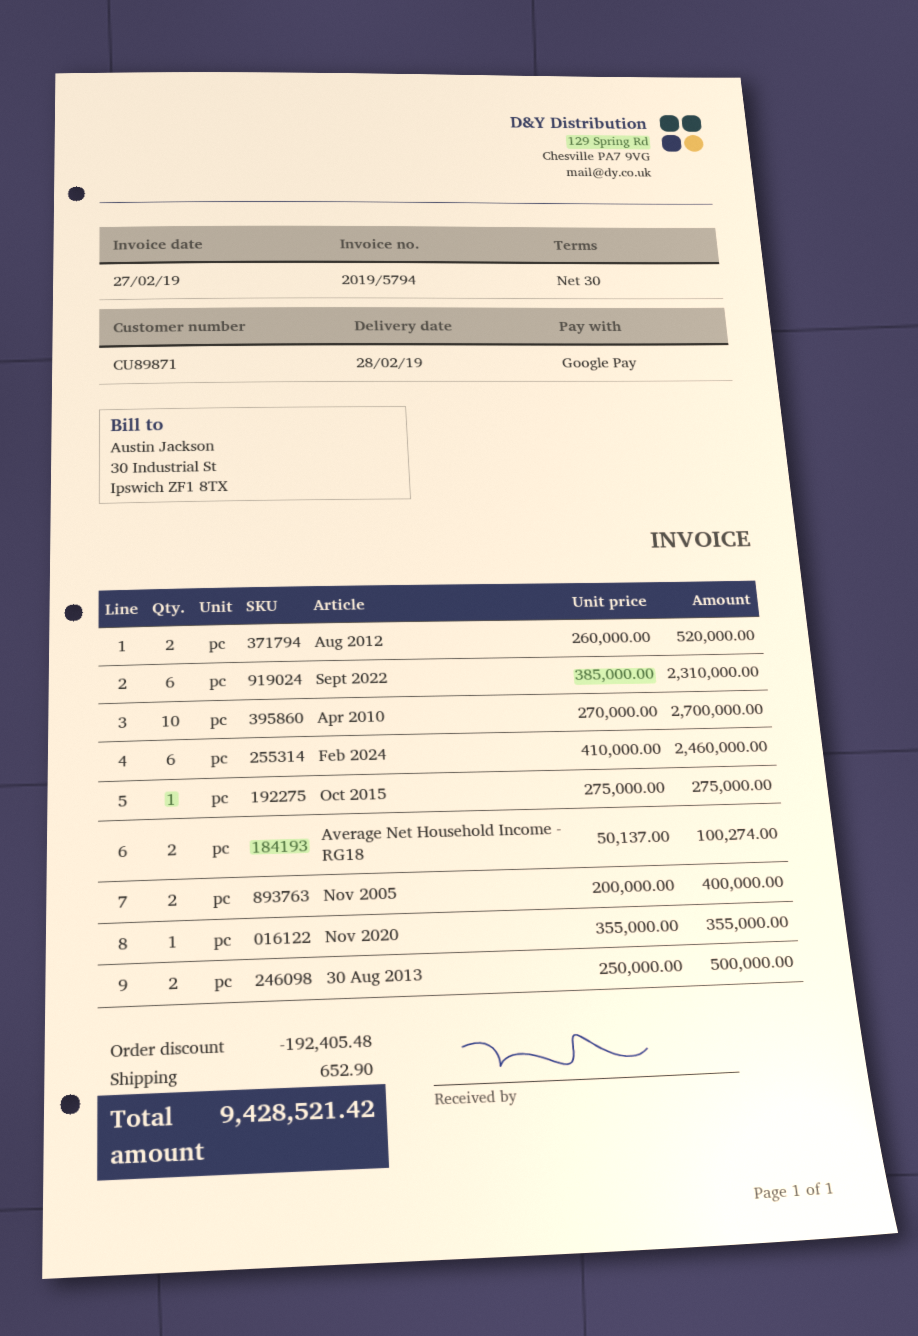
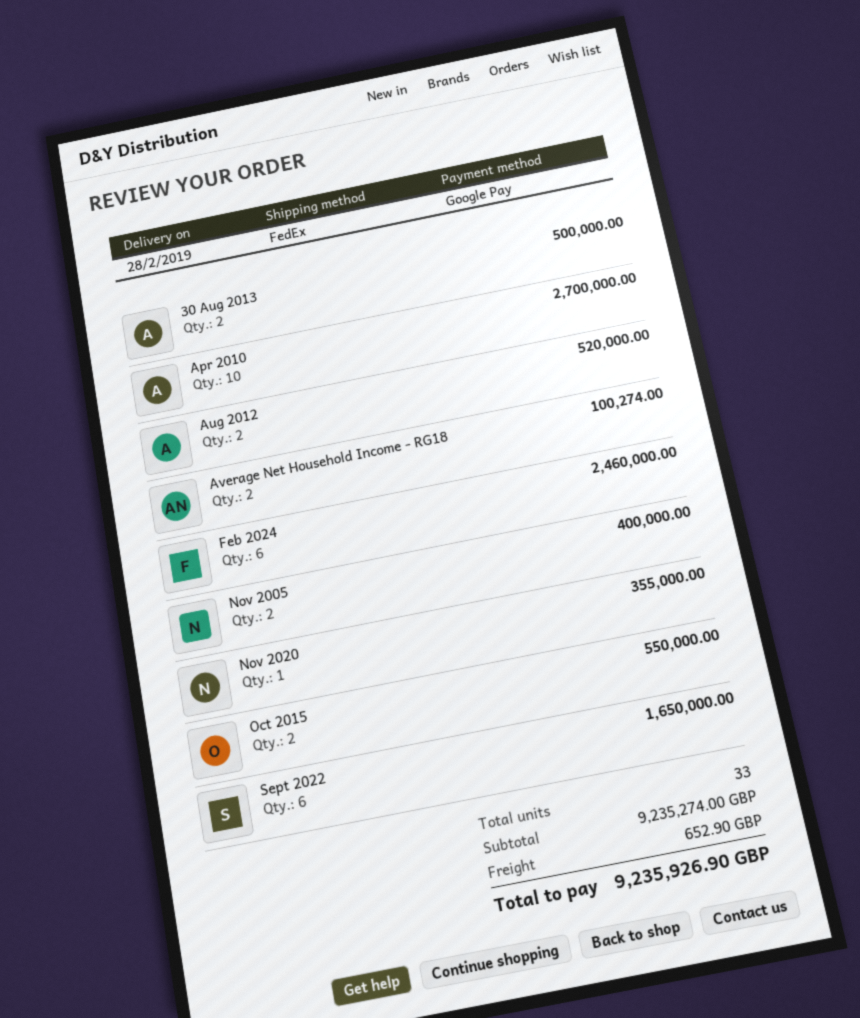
Sept 2022: 6 for 2310000.00 -> 6 for 1650000.00
Oct 2015: 1 for 275000.00 -> 2 for 550000.00
discount: 192405.48 -> none
total: 9428521.42 -> 9235926.90

